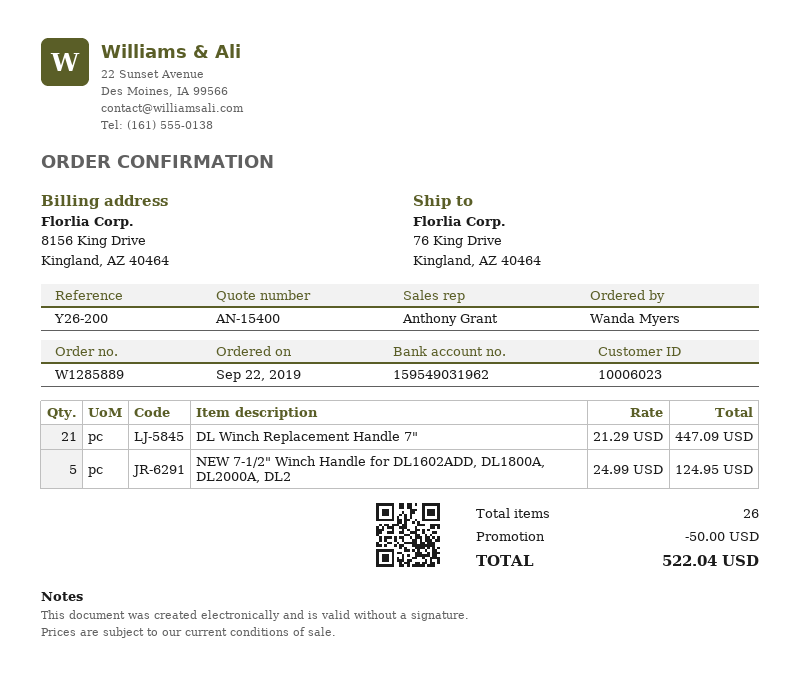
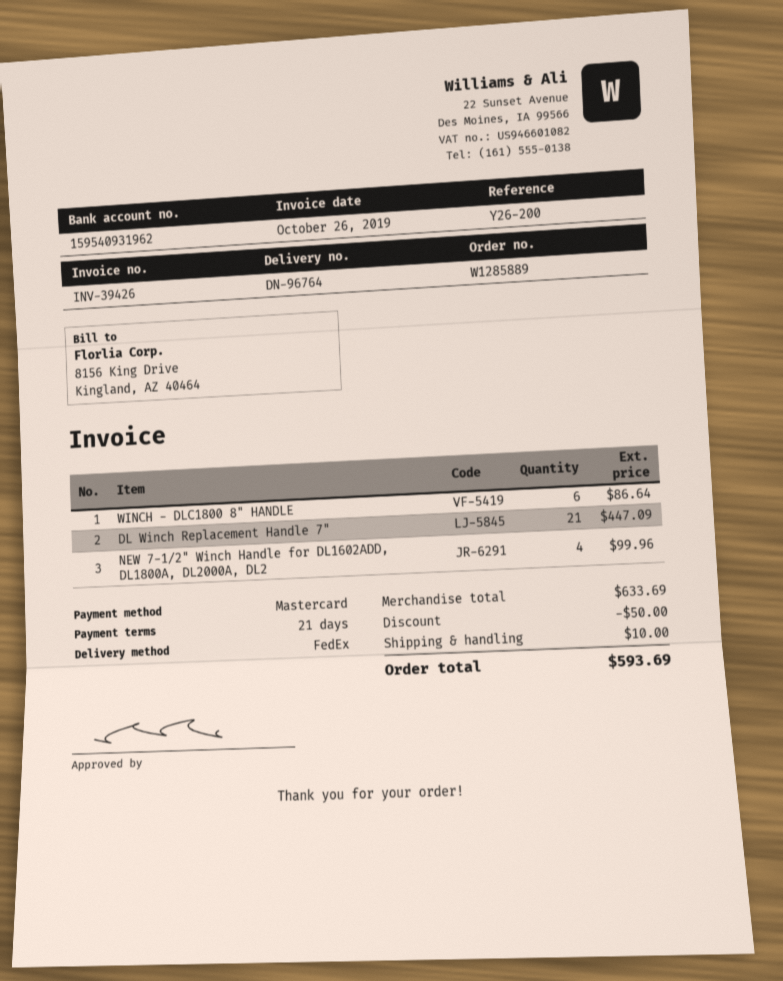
bank account: 159549031962 -> 159540931962
NEW 7-1/2" Winch Handle for DL1602ADD, DL1800A, DL2000A, DL2: 5 for 124.95 -> 4 for 99.96
WINCH - DLC1800 8" HANDLE: none -> 6 for 86.64
shipping: none -> 10.00
total: 522.04 -> 593.69

